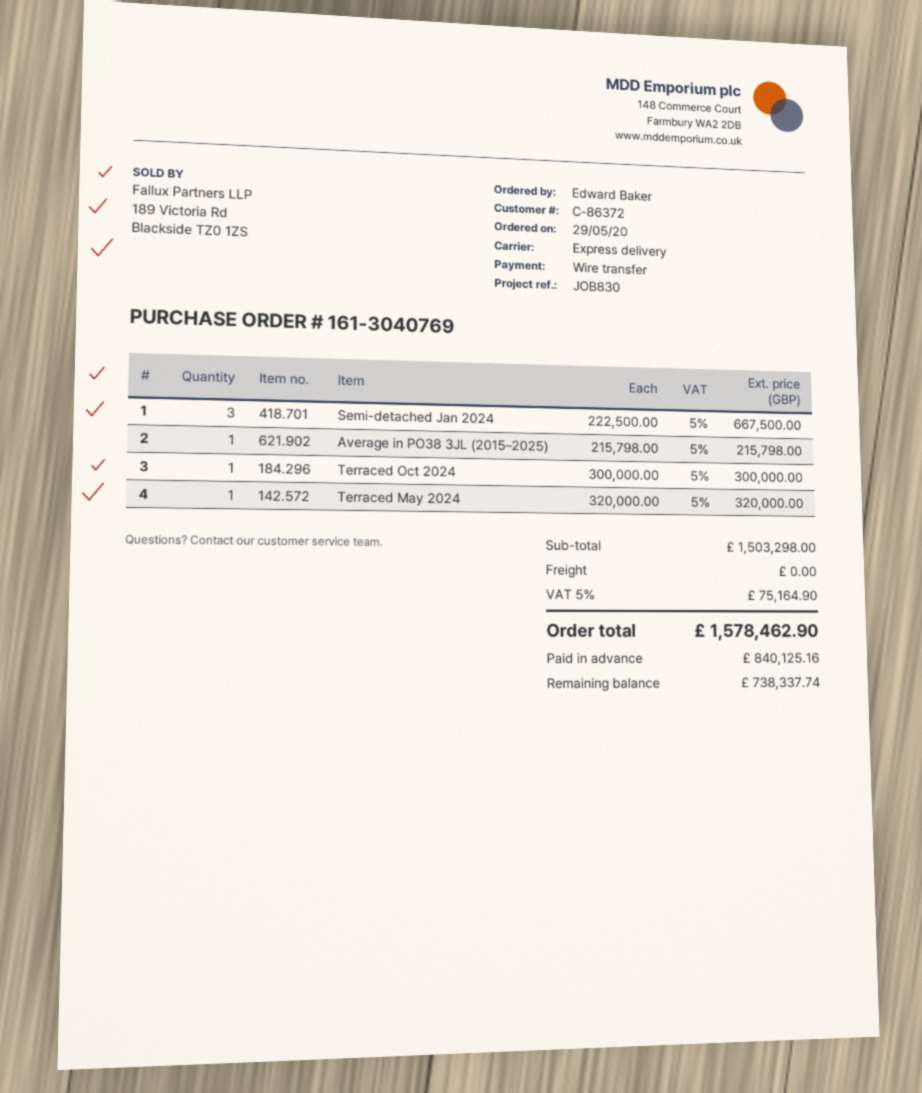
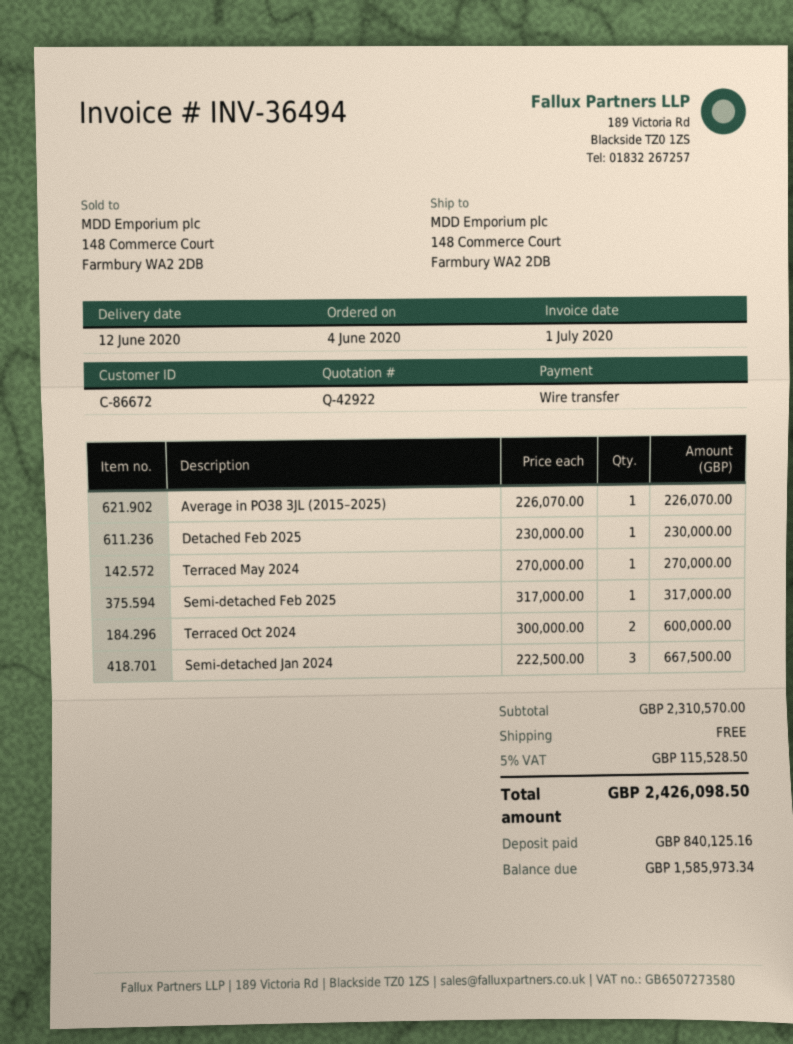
order date: 2020-05-29 -> 2020-06-04
customer number: C-86372 -> C-86672
Average in PO38 3JL (2015–2025): 1 x 215798.00 = 215798.00 -> 1 x 226070.00 = 226070.00
Terraced Oct 2024: 1 x 300000.00 = 300000.00 -> 2 x 300000.00 = 600000.00
Terraced May 2024: 1 x 320000.00 = 320000.00 -> 1 x 270000.00 = 270000.00
Detached Feb 2025: none -> 1 x 230000.00 = 230000.00
Semi-detached Feb 2025: none -> 1 x 317000.00 = 317000.00
subtotal: 1503298.00 -> 2310570.00
tax: 5% = 75164.90 -> 5% = 115528.50
total: 1578462.90 -> 2426098.50
balance: 738337.74 -> 1585973.34

